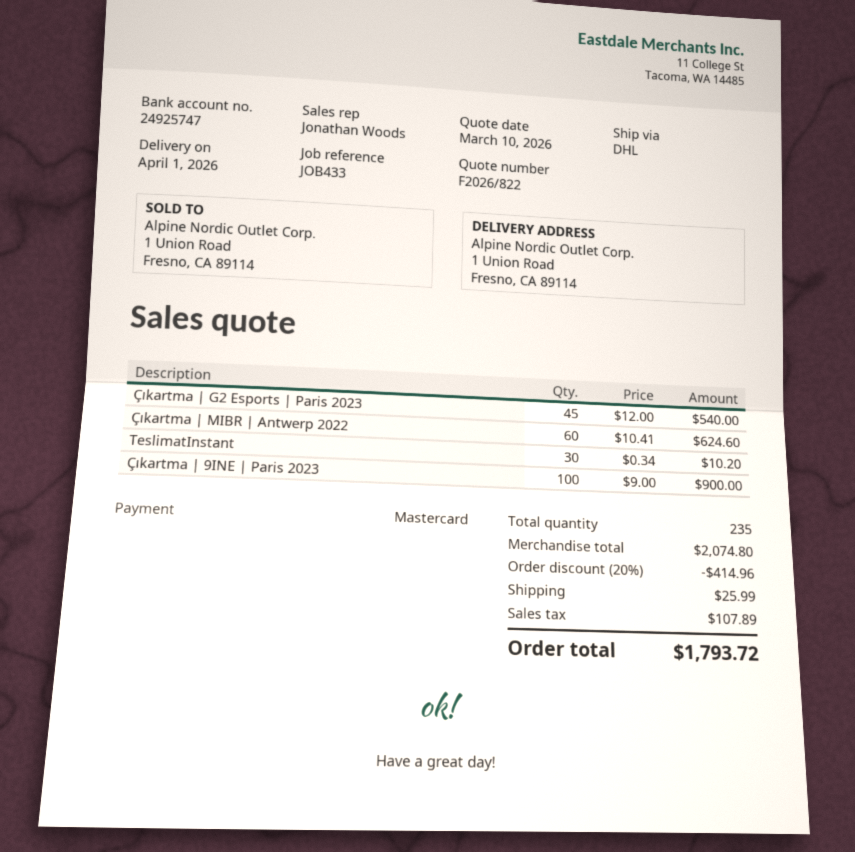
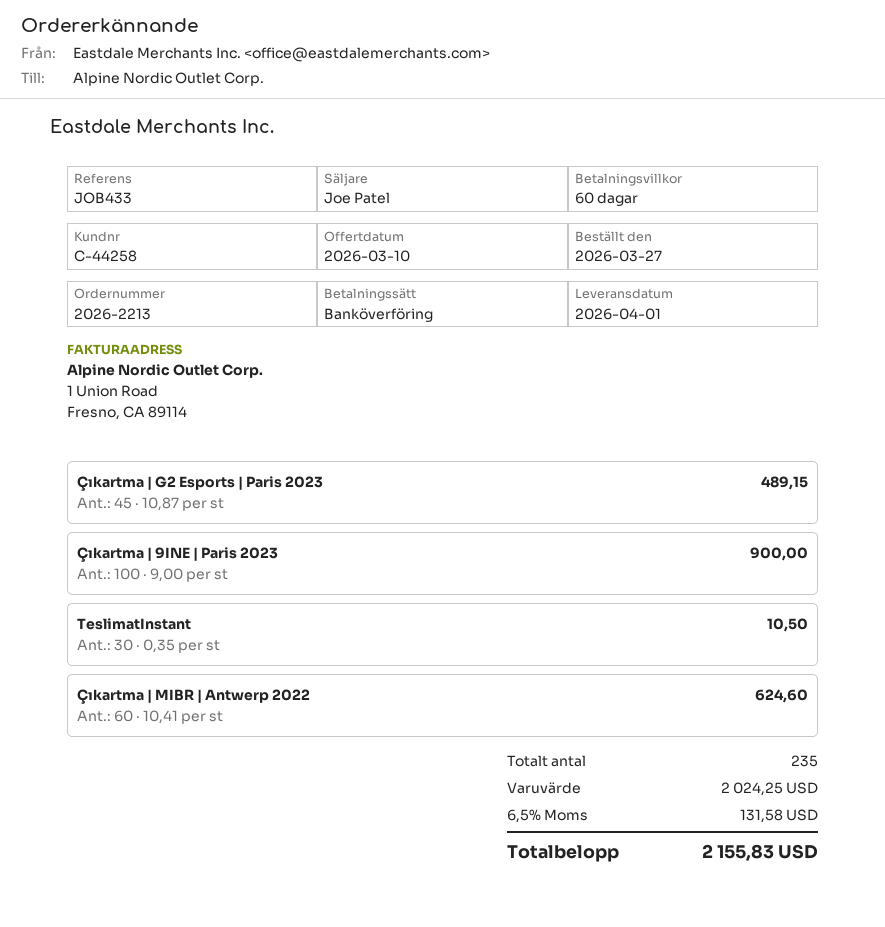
sales rep: Jonathan Woods -> Joe Patel
payment method: Mastercard -> bank transfer
Çıkartma | G2 Esports | Paris 2023: 45 x 12.00 = 540.00 -> 45 x 10.87 = 489.15
TeslimatInstant: 30 x 0.34 = 10.20 -> 30 x 0.35 = 10.50
subtotal: 2074.80 -> 2024.25
discount: 20% = 414.96 -> none
shipping: 25.99 -> none
tax: 107.89 -> 131.58
total: 1793.72 -> 2155.83

